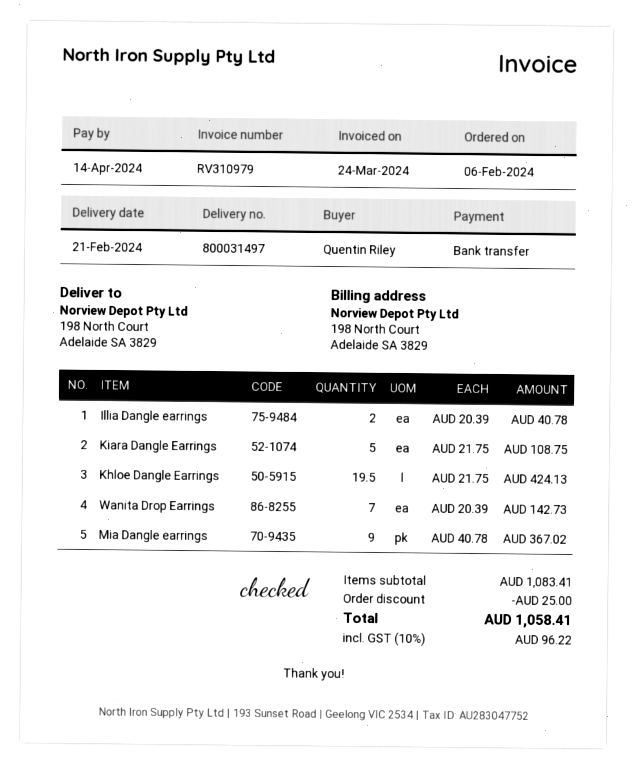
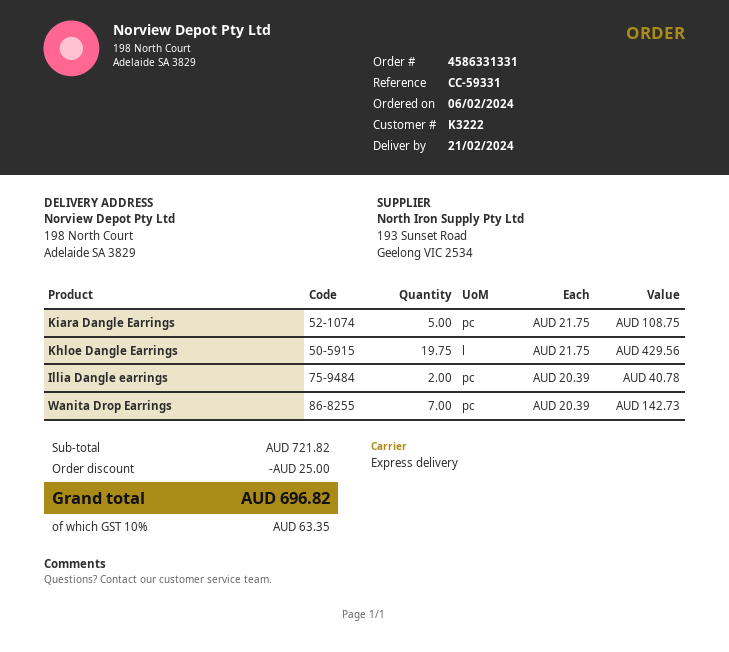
Khloe Dangle Earrings: 19.5 x 21.75 = 424.13 -> 19.75 x 21.75 = 429.56
Mia Dangle earrings: 9 x 40.78 = 367.02 -> none
subtotal: 1083.41 -> 721.82
tax: 10% = 96.22 -> 10% = 63.35
total: 1058.41 -> 696.82

